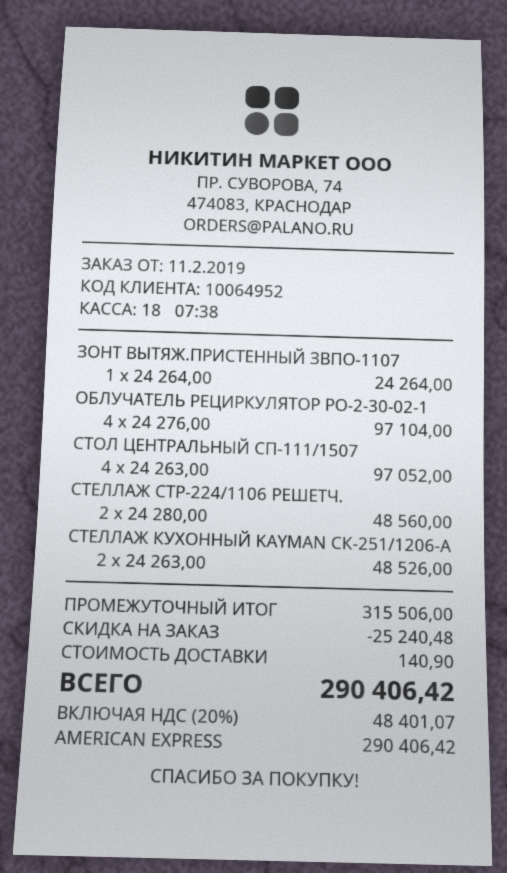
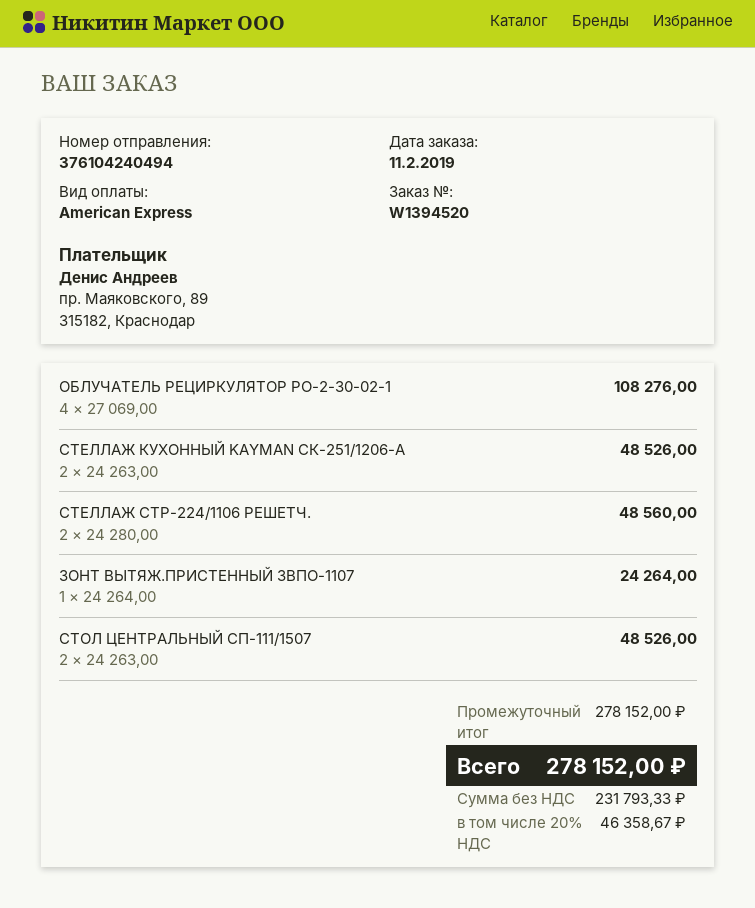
ОБЛУЧАТЕЛЬ РЕЦИРКУЛЯТОР РО-2-30-02-1: 4 x 24276.00 = 97104.00 -> 4 x 27069.00 = 108276.00
СТОЛ ЦЕНТРАЛЬНЫЙ СП-111/1507: 4 x 24263.00 = 97052.00 -> 2 x 24263.00 = 48526.00
subtotal: 315506.00 -> 278152.00
discount: 25240.48 -> none
shipping: 140.90 -> none
tax: 20% = 48401.07 -> 20% = 46358.67
total: 290406.42 -> 278152.00

